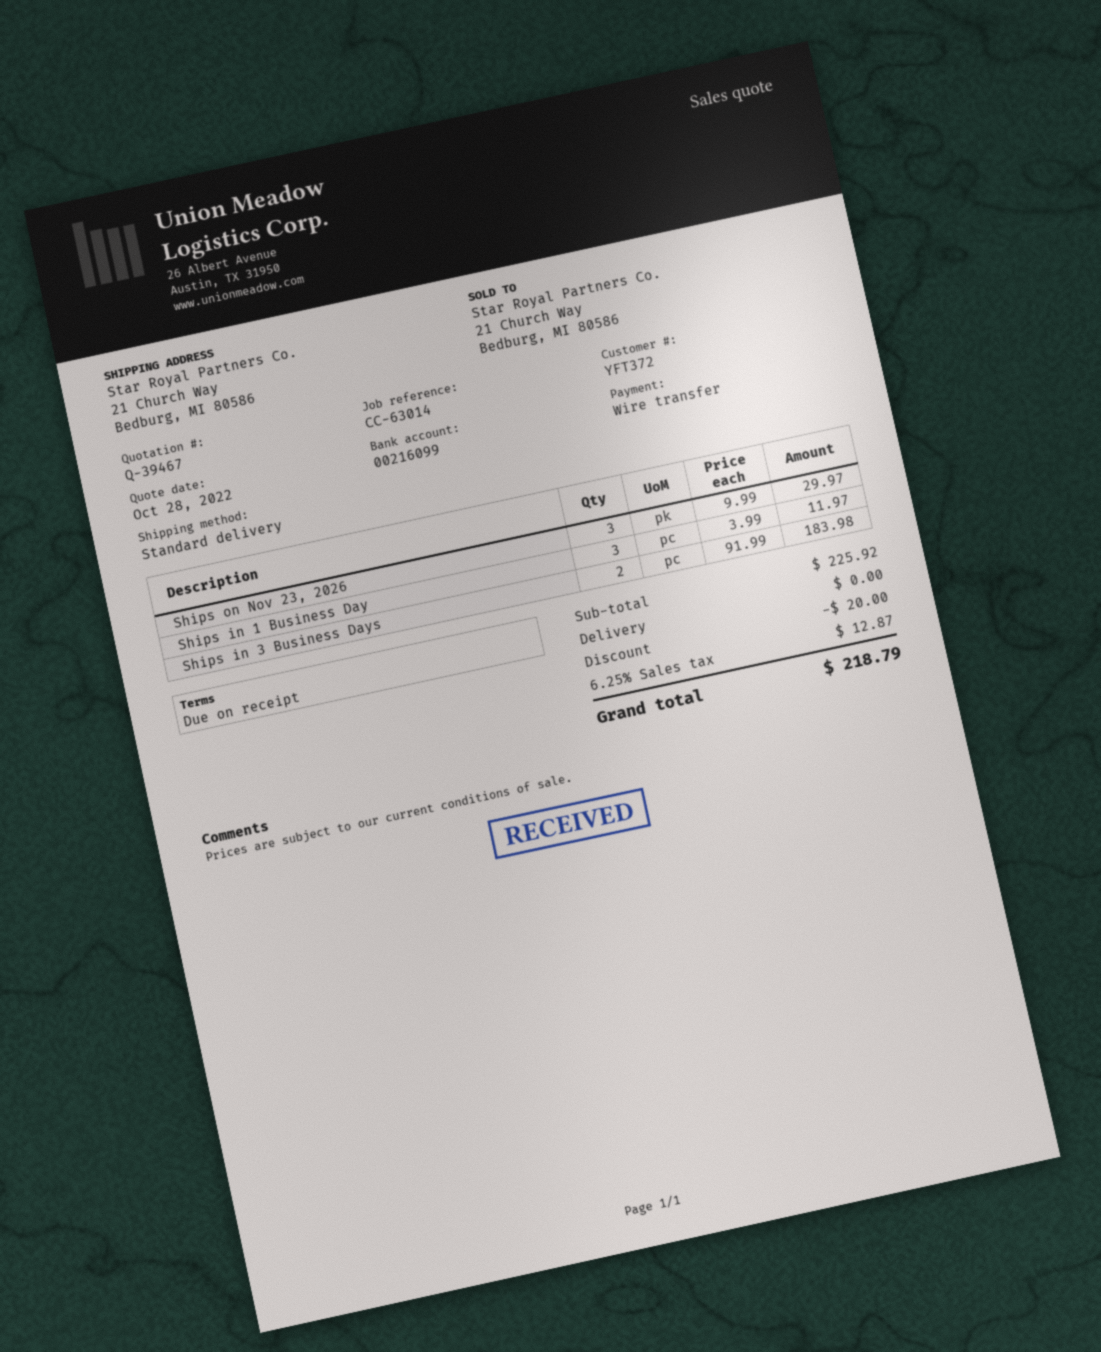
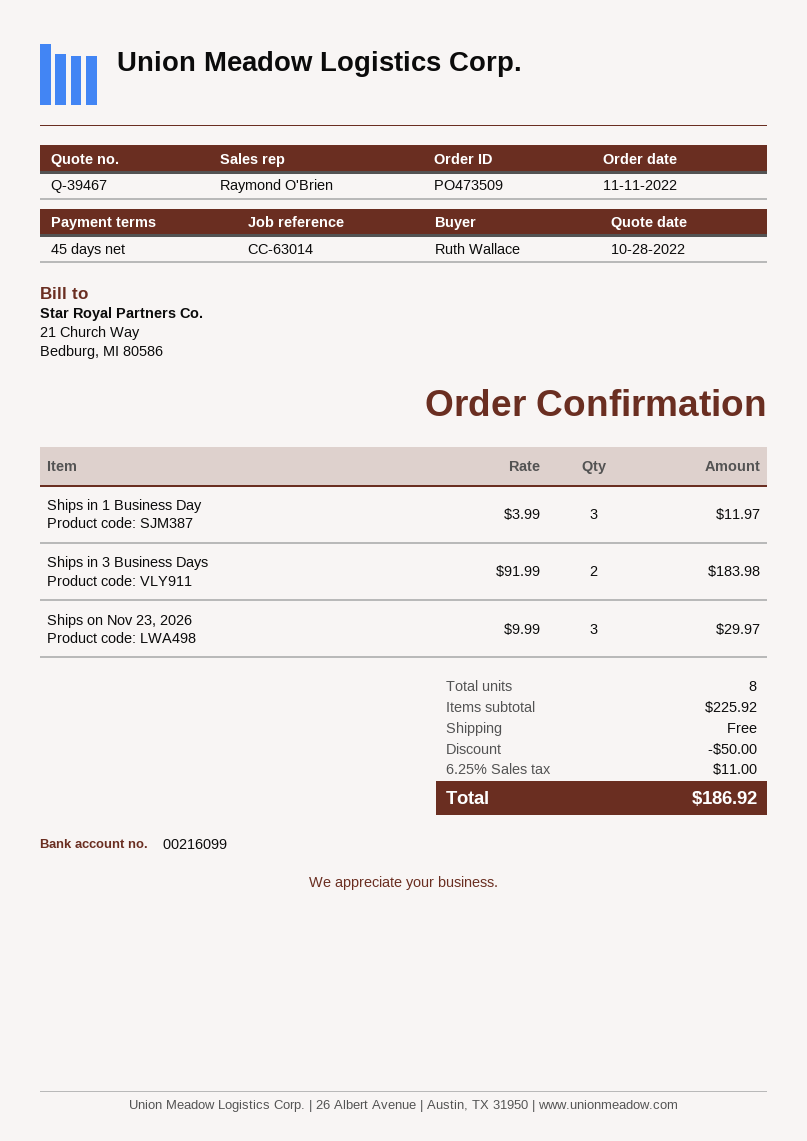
payment terms: on receipt -> 45 days
discount: 20.00 -> 50.00
tax: 6.25% = 12.87 -> 6.25% = 11.00
total: 218.79 -> 186.92

